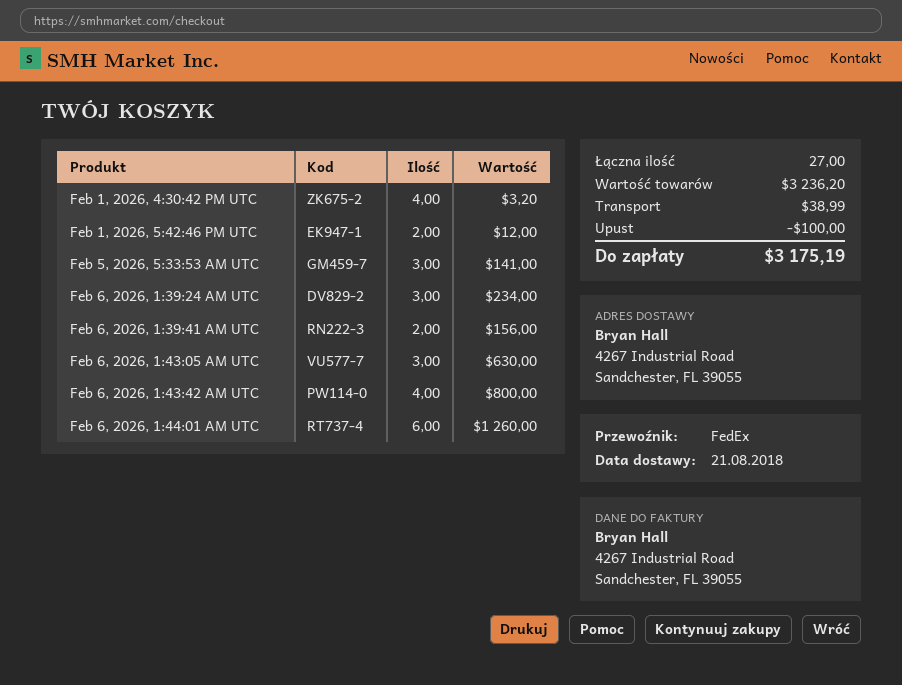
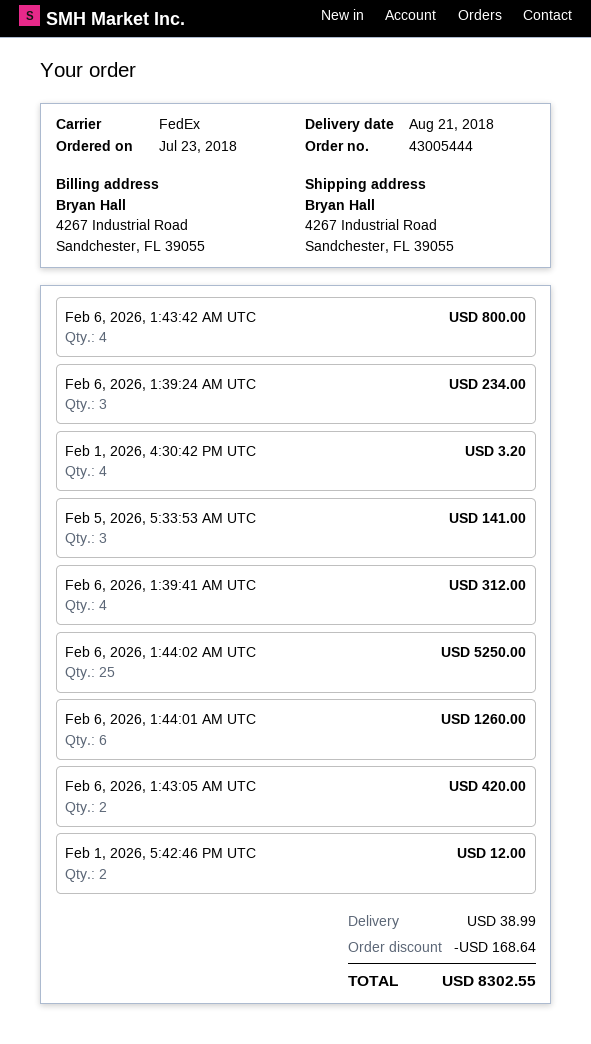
Feb 6, 2026, 1:39:41 AM UTC: 2 for 156.00 -> 4 for 312.00
Feb 6, 2026, 1:43:05 AM UTC: 3 for 630.00 -> 2 for 420.00
Feb 6, 2026, 1:44:02 AM UTC: none -> 25 for 5250.00
discount: 100.00 -> 168.64
total: 3175.19 -> 8302.55

